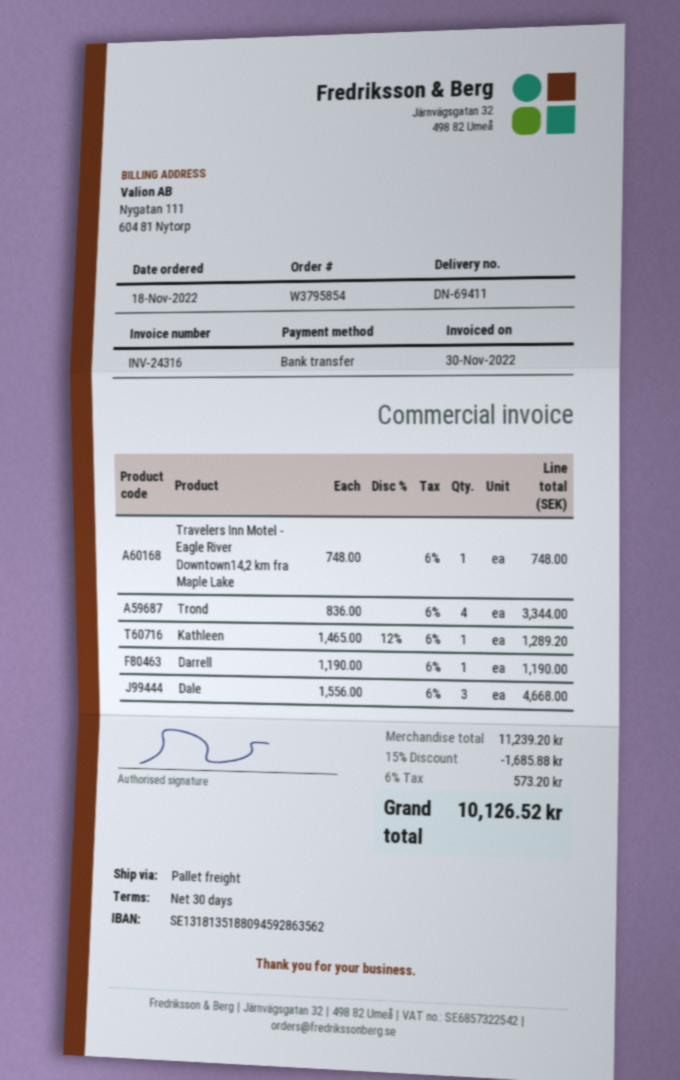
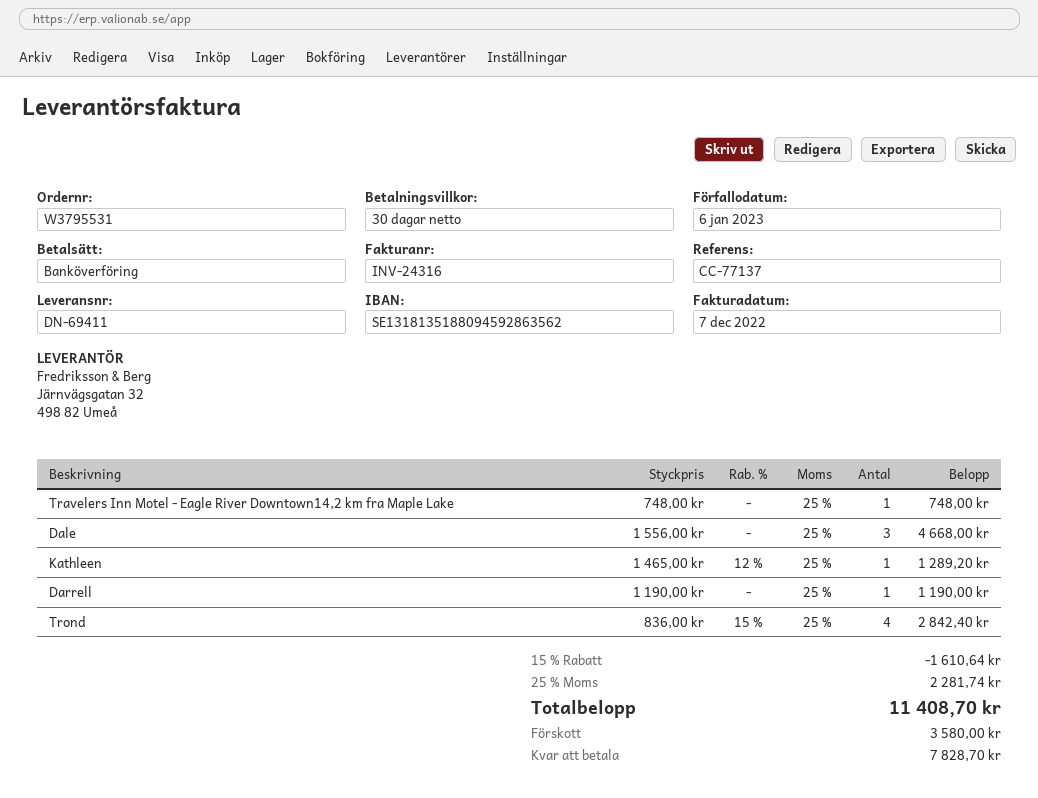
order number: W3795854 -> W3795531
invoice date: 2022-11-30 -> 2022-12-07
Trond: 4 x 836.00 = 3344.00 -> 4 x 836.00 - 15% = 2842.40
discount: 15% = 1685.88 -> 15% = 1610.64
tax: 6% = 573.20 -> 25% = 2281.74
total: 10126.52 -> 11408.70

